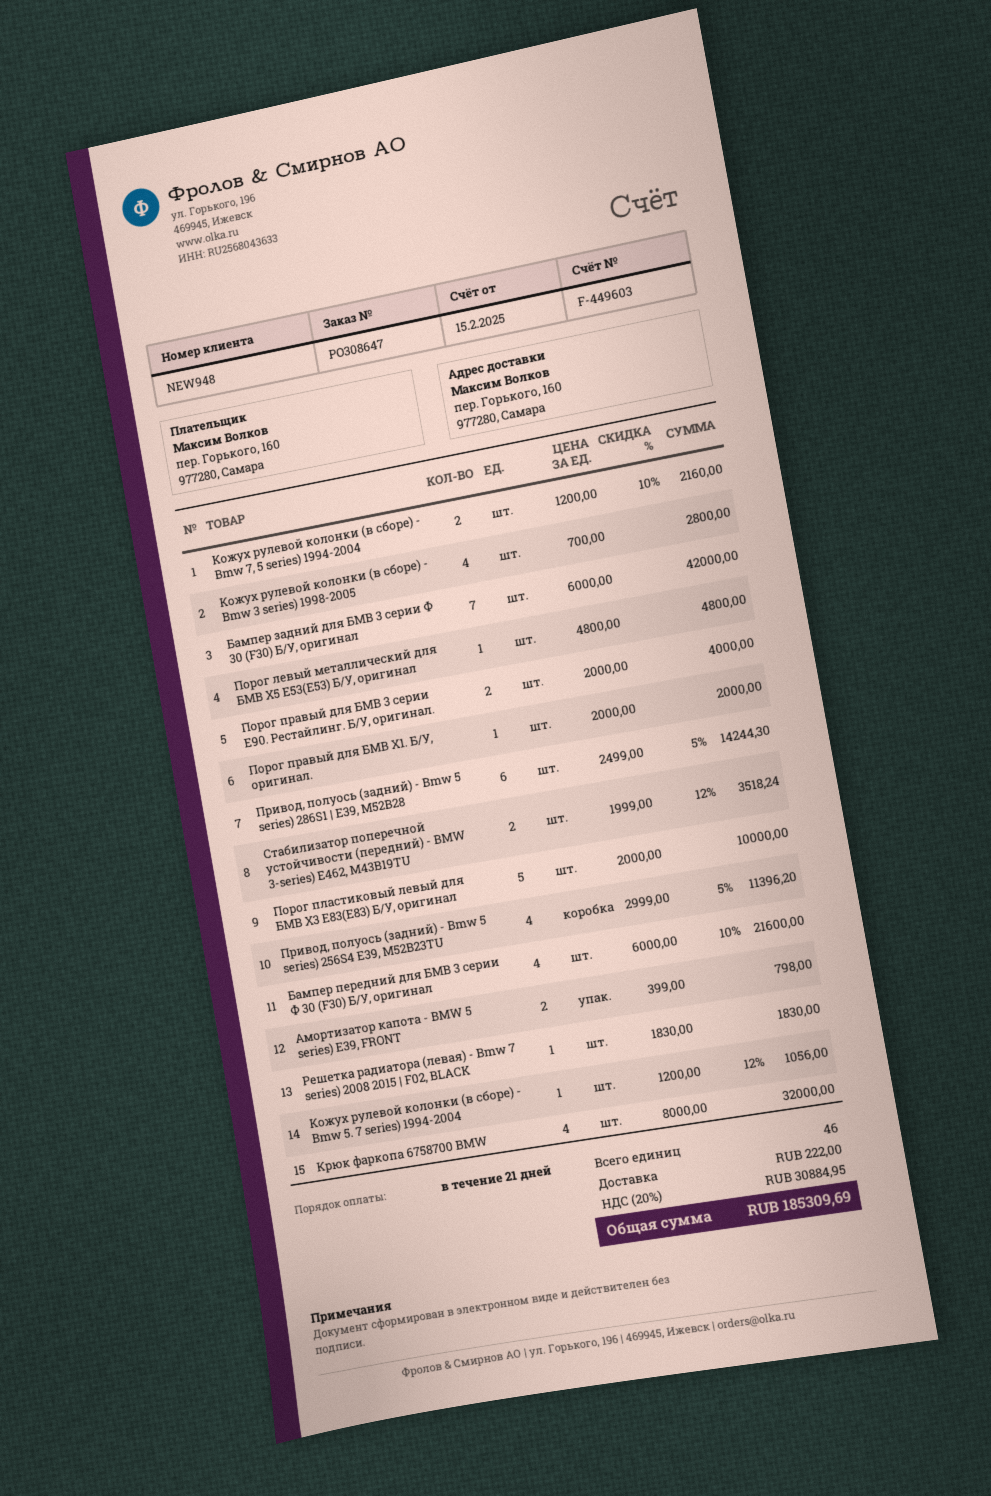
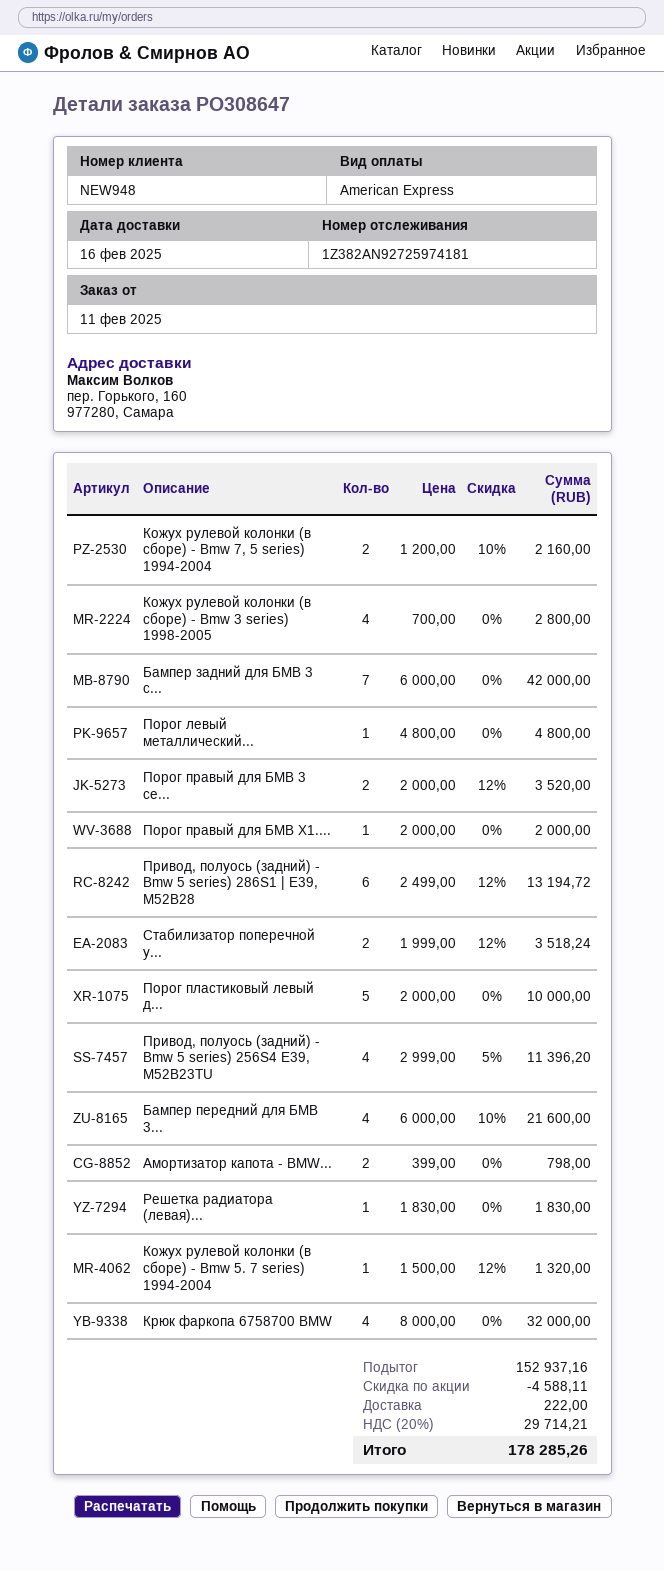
Порог правый для БМВ 3 серии Е90. Рестайлинг. Б/У, оригинал.: 2 x 2000.00 = 4000.00 -> 2 x 2000.00 - 12% = 3520.00
Привод, полуось (задний) - Bmw 5 series) 286S1 | E39, M52B28: 6 x 2499.00 - 5% = 14244.30 -> 6 x 2499.00 - 12% = 13194.72
Кожух рулевой колонки (в сборе) - Bmw 5. 7 series) 1994-2004: 1 x 1200.00 - 12% = 1056.00 -> 1 x 1500.00 - 12% = 1320.00
discount: none -> 4588.11
tax: 20% = 30884.95 -> 20% = 29714.21
total: 185309.69 -> 178285.26

